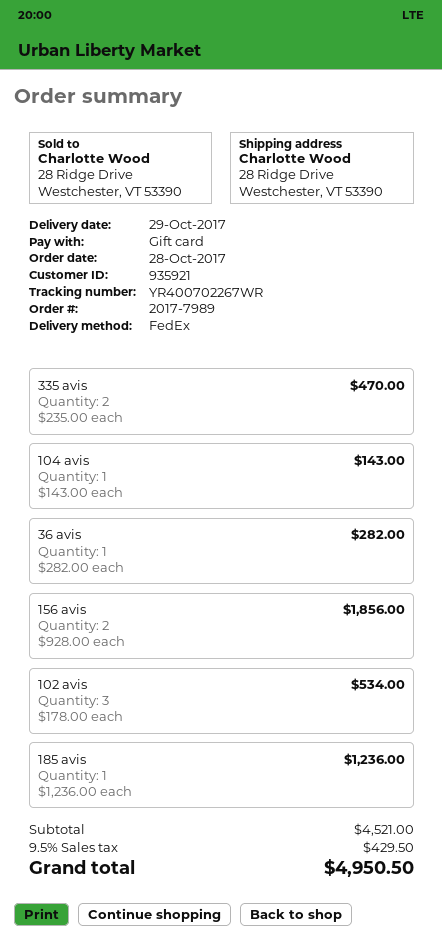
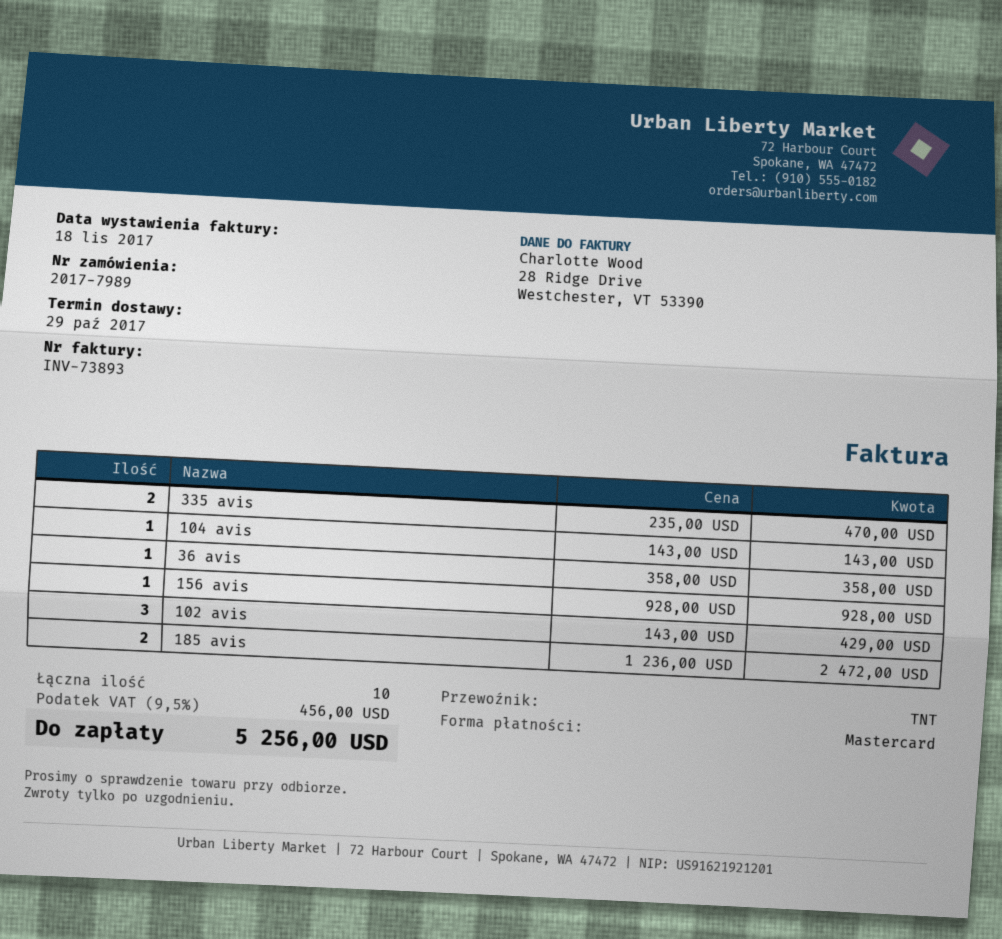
payment method: gift card -> Mastercard
shipping method: FedEx -> TNT
36 avis: 1 x 282.00 = 282.00 -> 1 x 358.00 = 358.00
156 avis: 2 x 928.00 = 1856.00 -> 1 x 928.00 = 928.00
102 avis: 3 x 178.00 = 534.00 -> 3 x 143.00 = 429.00
185 avis: 1 x 1236.00 = 1236.00 -> 2 x 1236.00 = 2472.00
tax: 9.5% = 429.50 -> 9.5% = 456.00
total: 4950.50 -> 5256.00

